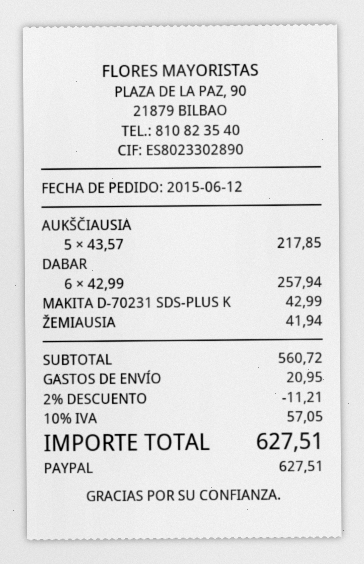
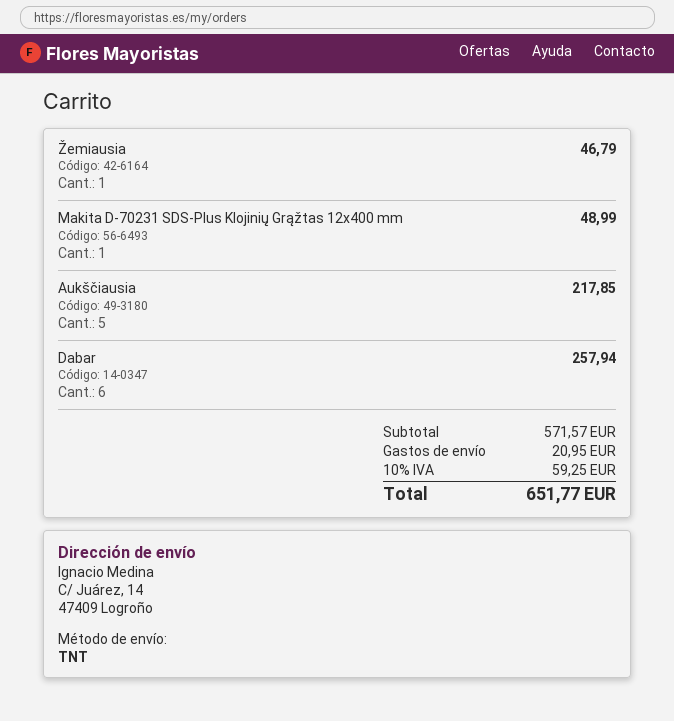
MAKITA D-70231 SDS-PLUS K: 1 for 42.99 -> 1 for 48.99
ŽEMIAUSIA: 1 for 41.94 -> 1 for 46.79
subtotal: 560.72 -> 571.57
discount: 2% = 11.21 -> none
tax: 10% = 57.05 -> 10% = 59.25
total: 627.51 -> 651.77

